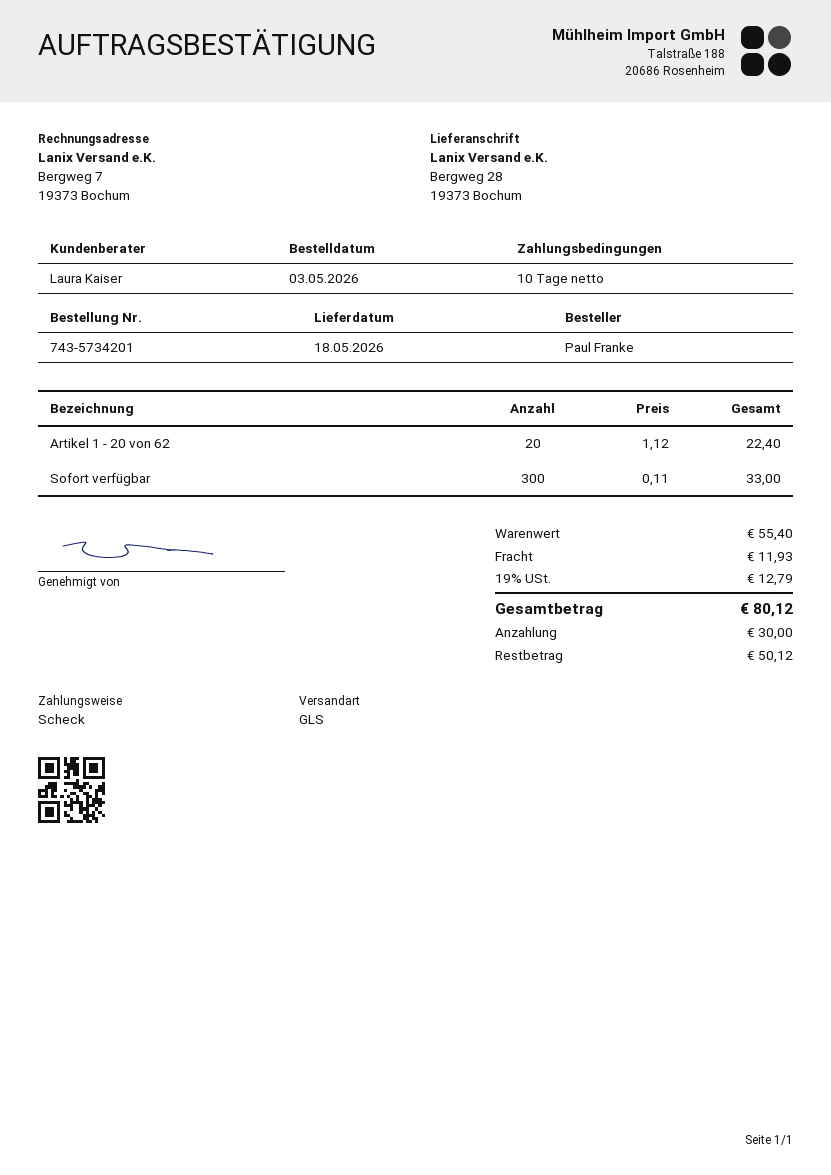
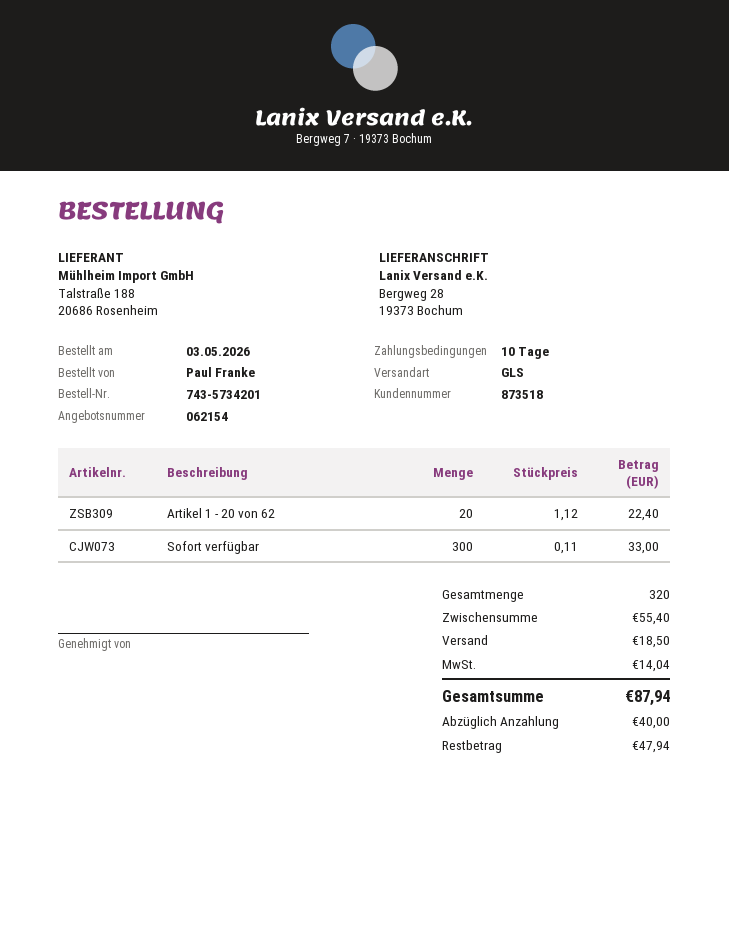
shipping: 11.93 -> 18.50
tax: 12.79 -> 14.04
total: 80.12 -> 87.94
deposit: 30.00 -> 40.00
balance: 50.12 -> 47.94

